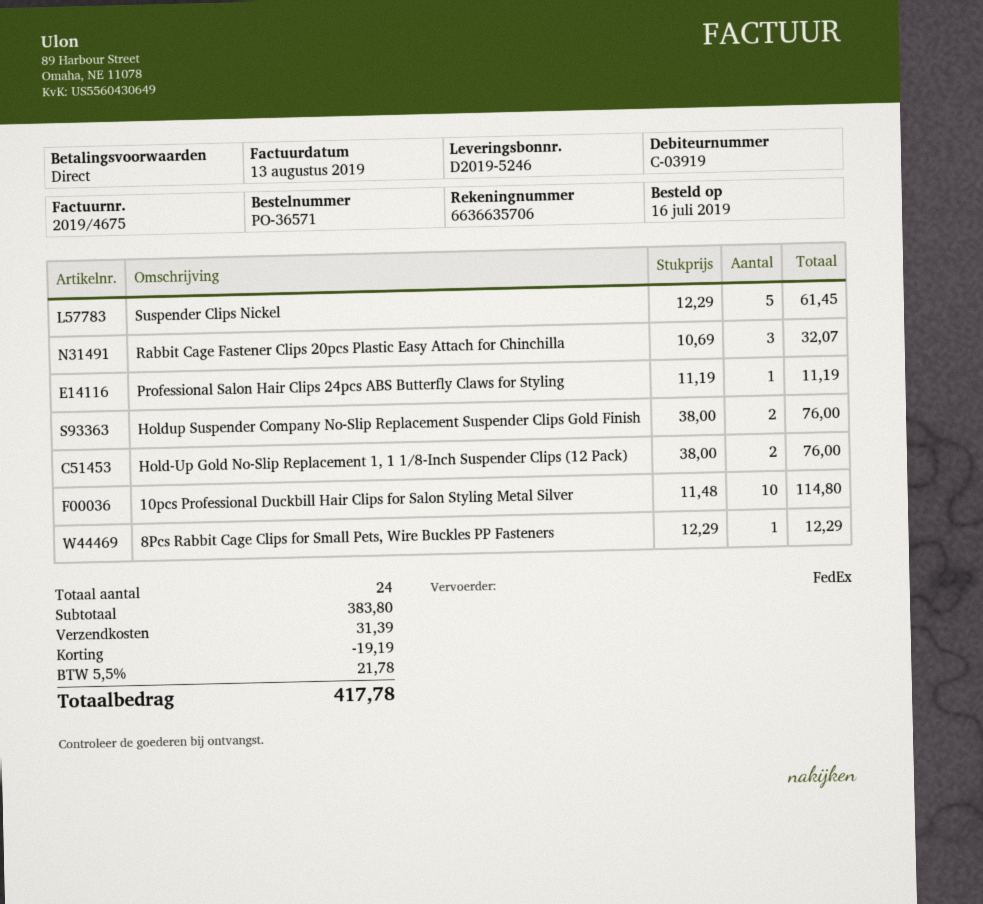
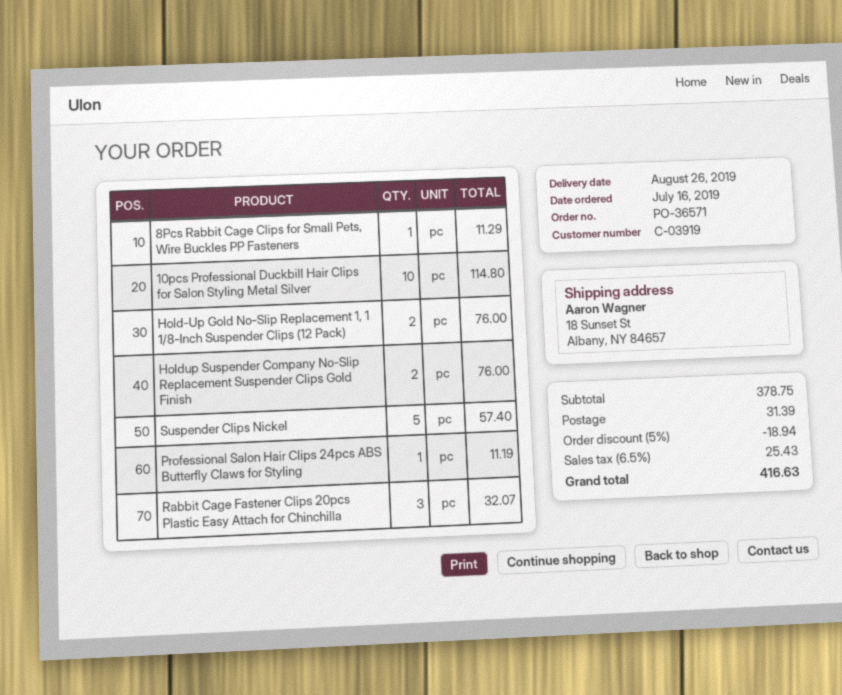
Suspender Clips Nickel: 5 for 61.45 -> 5 for 57.40
8Pcs Rabbit Cage Clips for Small Pets, Wire Buckles PP Fasteners: 1 for 12.29 -> 1 for 11.29
subtotal: 383.80 -> 378.75
discount: 19.19 -> 18.94
tax: 5.5% = 21.78 -> 6.5% = 25.43
total: 417.78 -> 416.63

